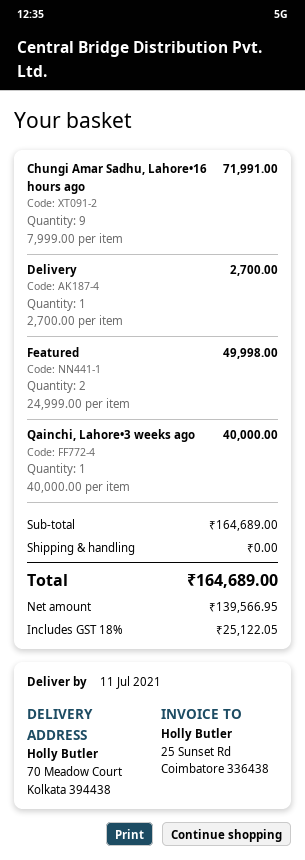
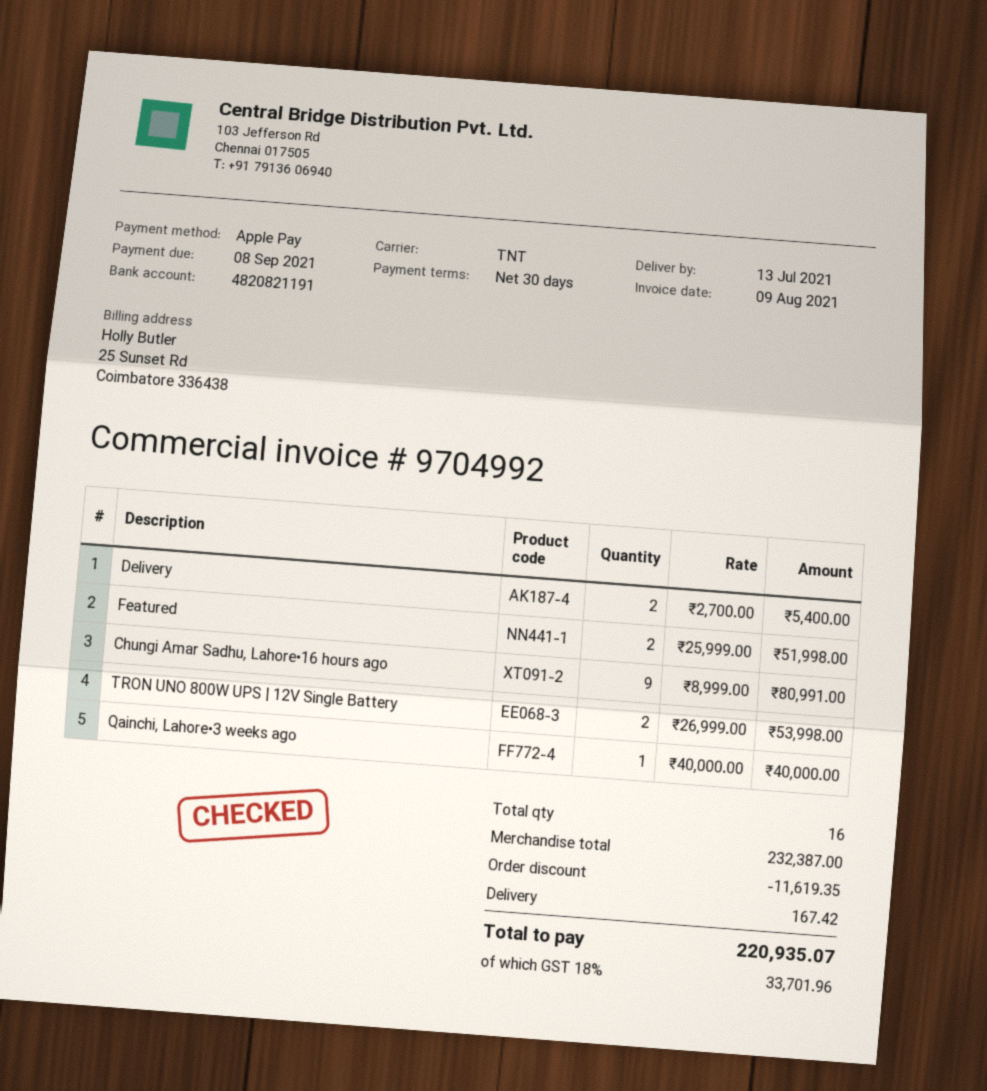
delivery date: 2021-07-11 -> 2021-07-13
Chungi Amar Sadhu, Lahore•16 hours ago: 9 x 7999.00 = 71991.00 -> 9 x 8999.00 = 80991.00
Delivery: 1 x 2700.00 = 2700.00 -> 2 x 2700.00 = 5400.00
Featured: 2 x 24999.00 = 49998.00 -> 2 x 25999.00 = 51998.00
TRON UNO 800W UPS | 12V Single Battery: none -> 2 x 26999.00 = 53998.00
subtotal: 164689.00 -> 232387.00
discount: none -> 11619.35
shipping: 0.00 -> 167.42
tax: 18% = 25122.05 -> 18% = 33701.96
total: 164689.00 -> 220935.07

